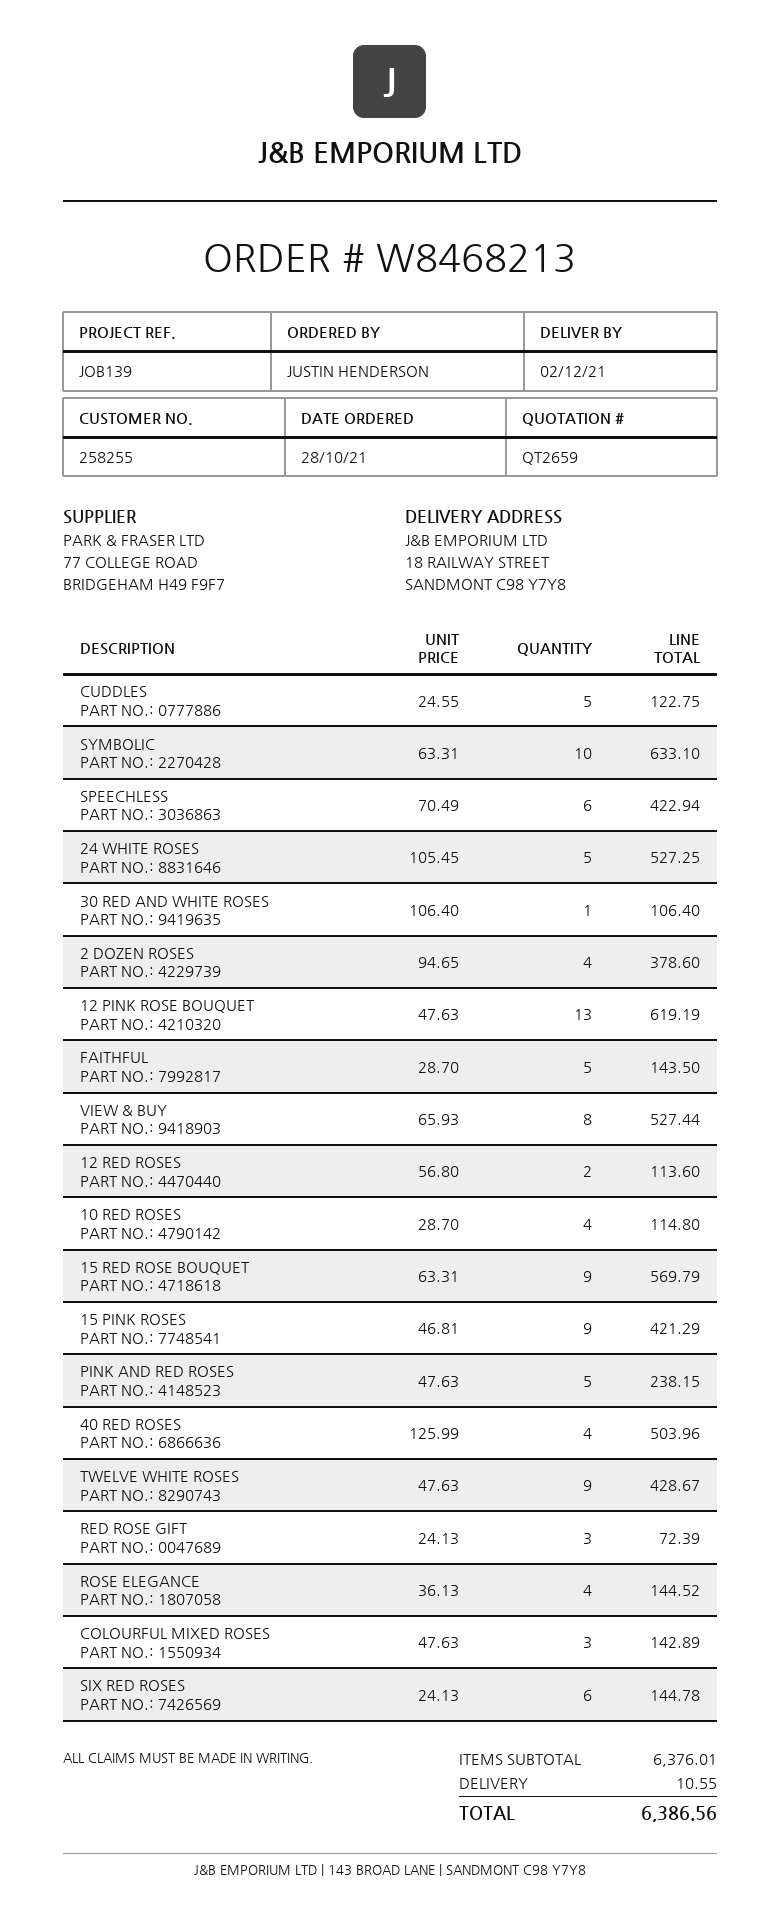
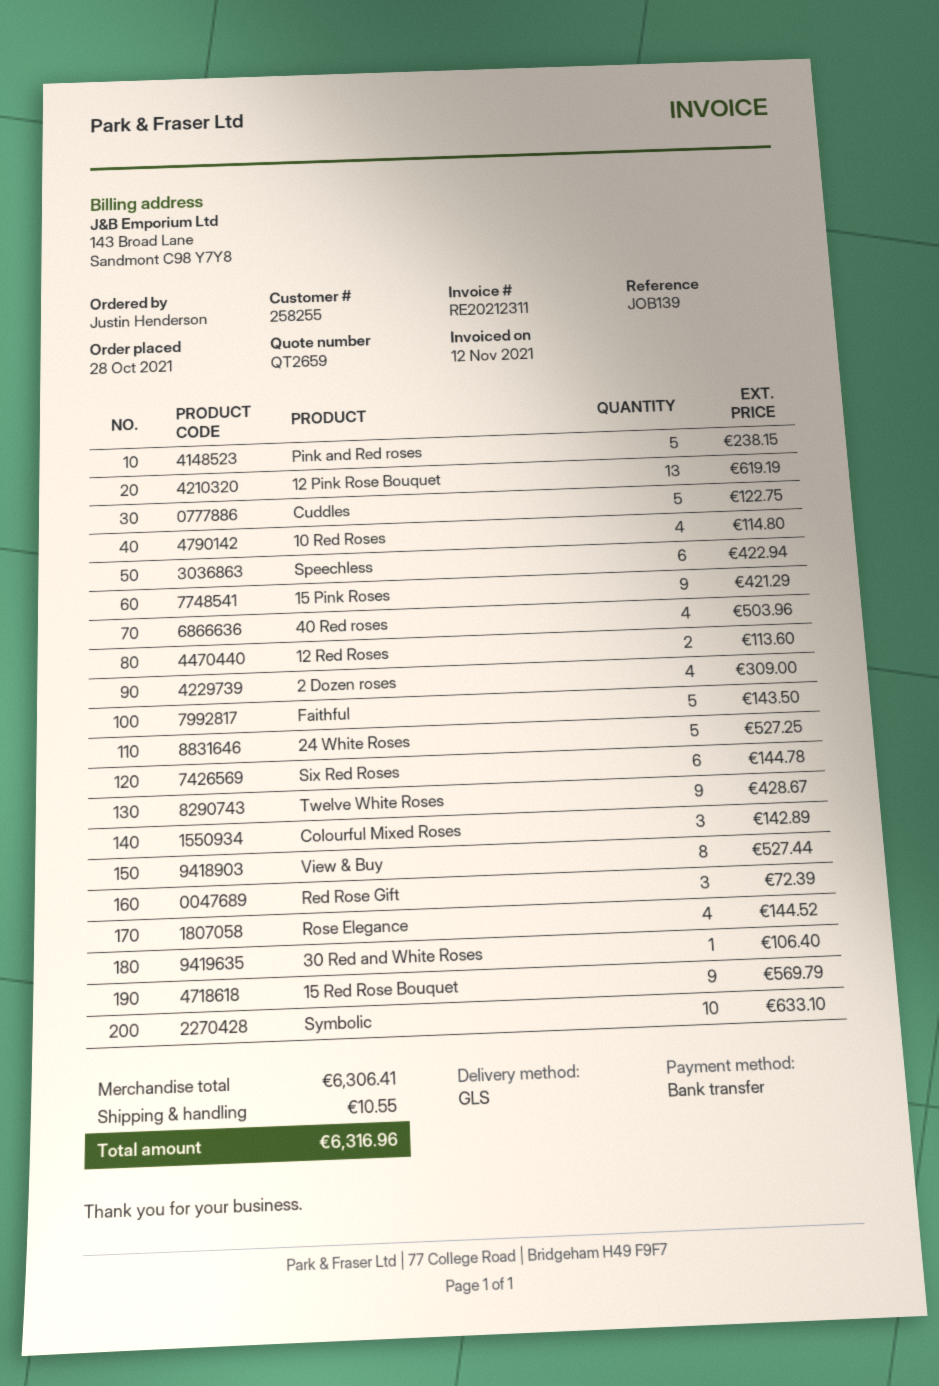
2 DOZEN ROSES: 4 for 378.60 -> 4 for 309.00
subtotal: 6376.01 -> 6306.41
total: 6386.56 -> 6316.96

